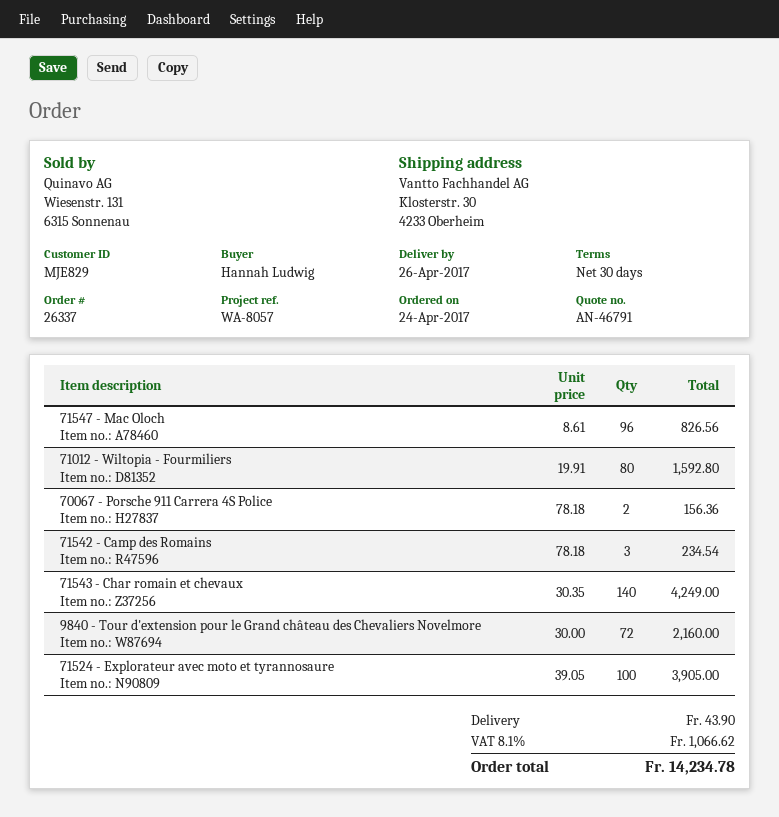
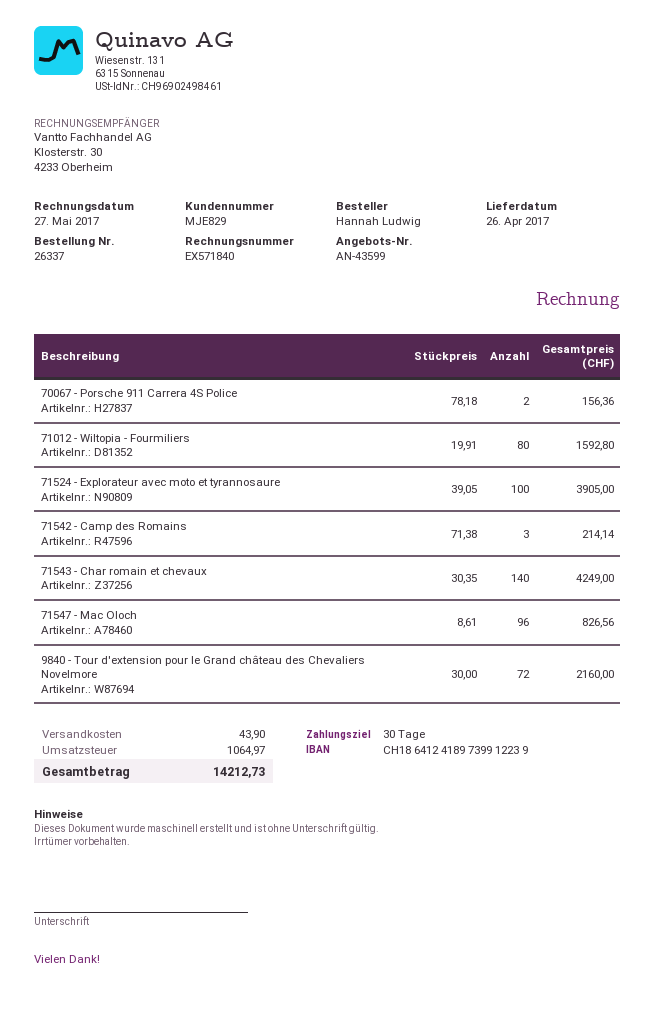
quote number: AN-46791 -> AN-43599
71542 - Camp des Romains: 3 x 78.18 = 234.54 -> 3 x 71.38 = 214.14
tax: 1066.62 -> 1064.97
total: 14234.78 -> 14212.73

